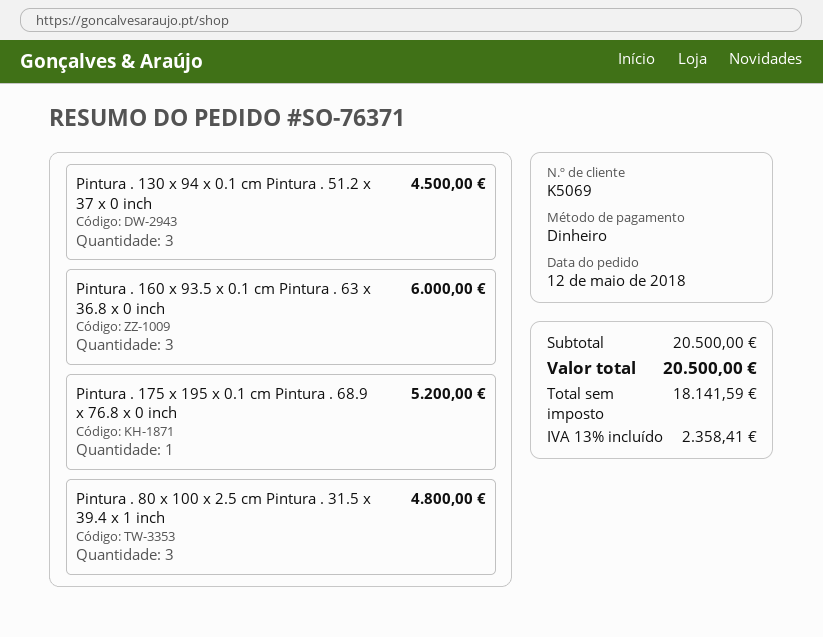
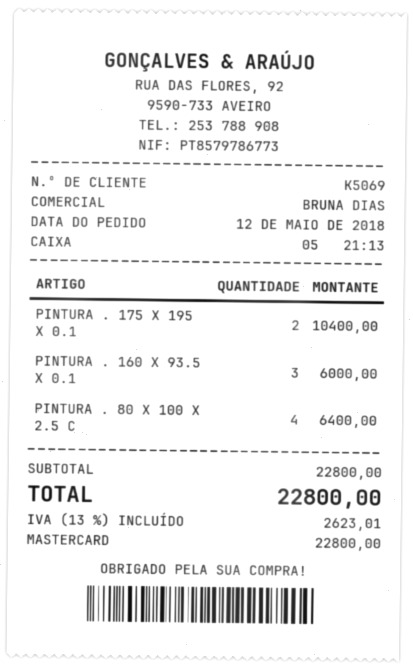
payment method: cash -> Mastercard
Pintura . 130 x 94 x 0.1 cm Pintura . 51.2 x 37 x 0 inch: 3 for 4500.00 -> none
Pintura . 175 x 195 x 0.1 cm Pintura . 68.9 x 76.8 x 0 inch: 1 for 5200.00 -> 2 for 10400.00
Pintura . 80 x 100 x 2.5 cm Pintura . 31.5 x 39.4 x 1 inch: 3 for 4800.00 -> 4 for 6400.00
subtotal: 20500.00 -> 22800.00
tax: 13% = 2358.41 -> 13% = 2623.01
total: 20500.00 -> 22800.00

